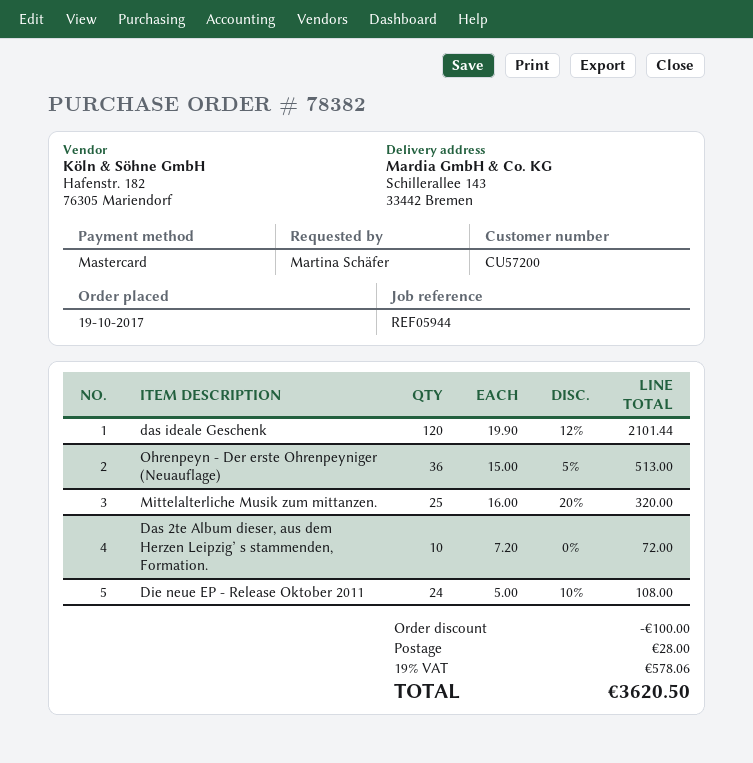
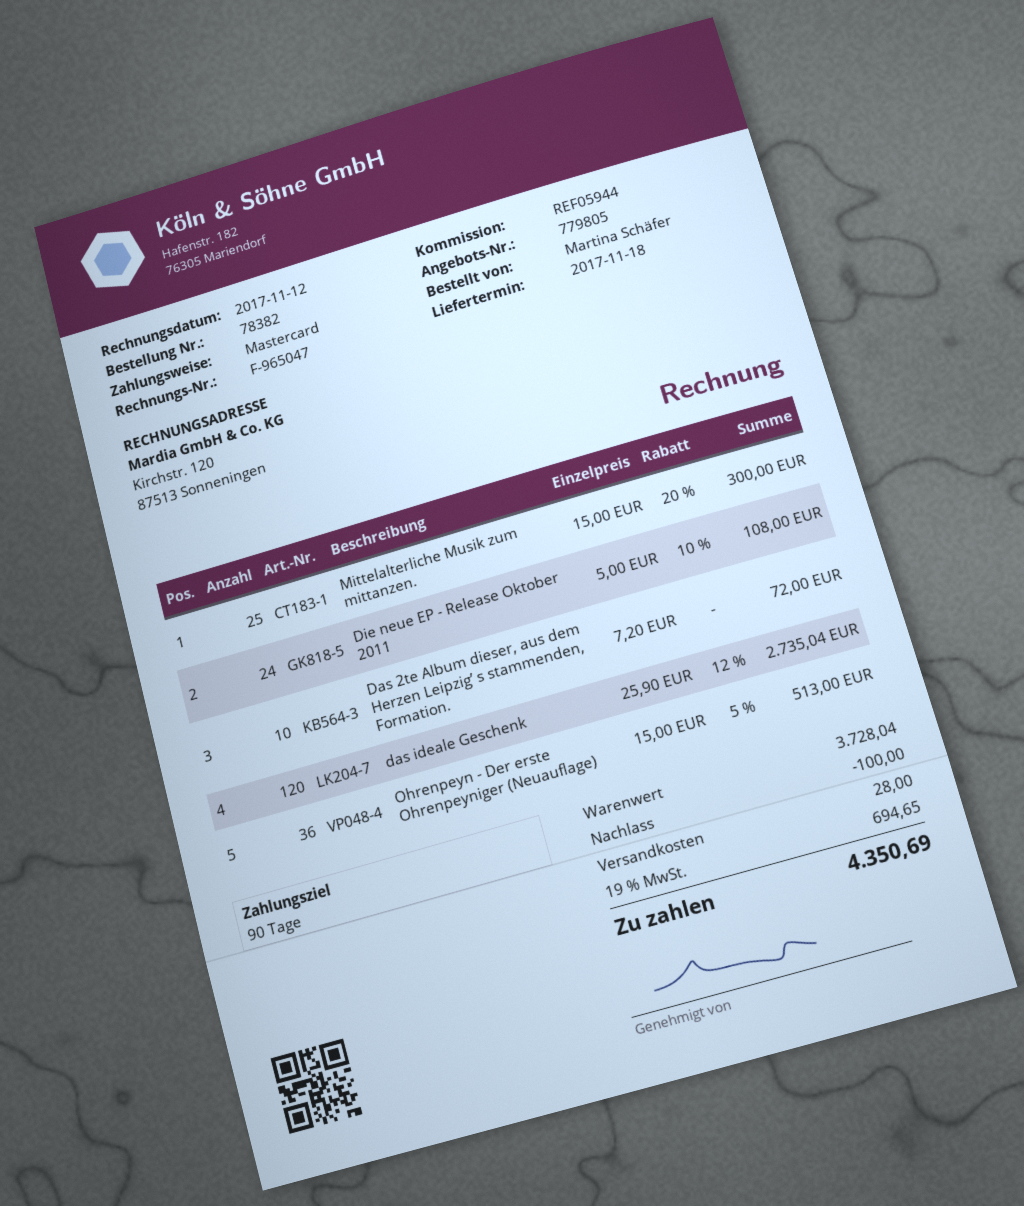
das ideale Geschenk: 120 x 19.90 - 12% = 2101.44 -> 120 x 25.90 - 12% = 2735.04
Mittelalterliche Musik zum mittanzen.: 25 x 16.00 - 20% = 320.00 -> 25 x 15.00 - 20% = 300.00
tax: 19% = 578.06 -> 19% = 694.65
total: 3620.50 -> 4350.69

